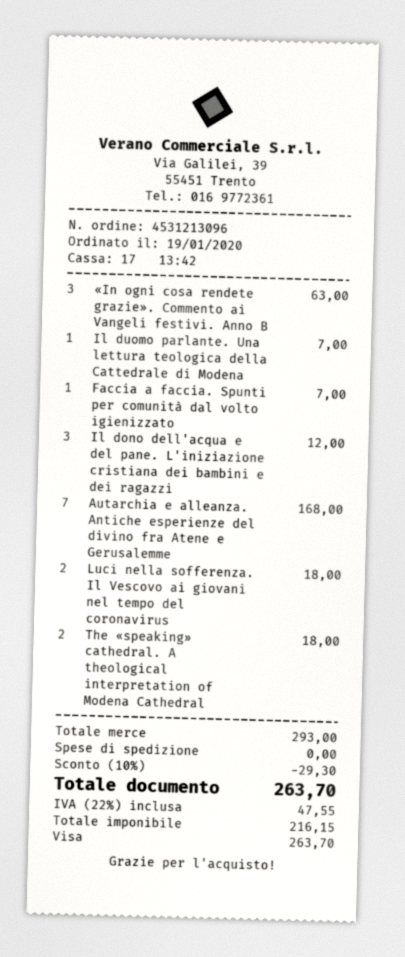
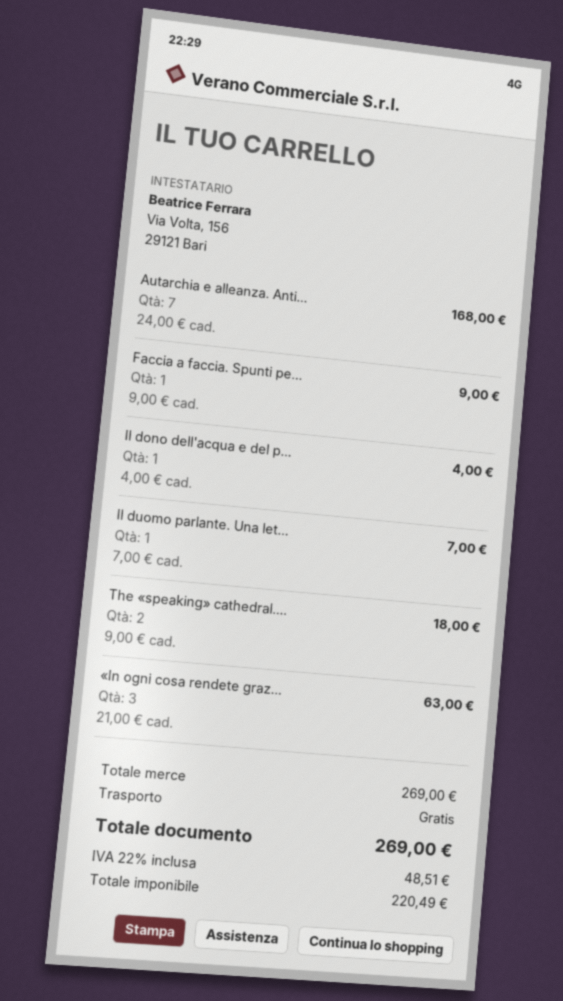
Faccia a faccia. Spunti per comunità dal volto igienizzato: 1 for 7.00 -> 1 for 9.00
Il dono dell'acqua e del pane. L'iniziazione cristiana dei bambini e dei ragazzi: 3 for 12.00 -> 1 for 4.00
Luci nella sofferenza. Il Vescovo ai giovani nel tempo del coronavirus: 2 for 18.00 -> none
subtotal: 293.00 -> 269.00
discount: 10% = 29.30 -> none
net: 216.15 -> 220.49
tax: 22% = 47.55 -> 22% = 48.51
total: 263.70 -> 269.00

